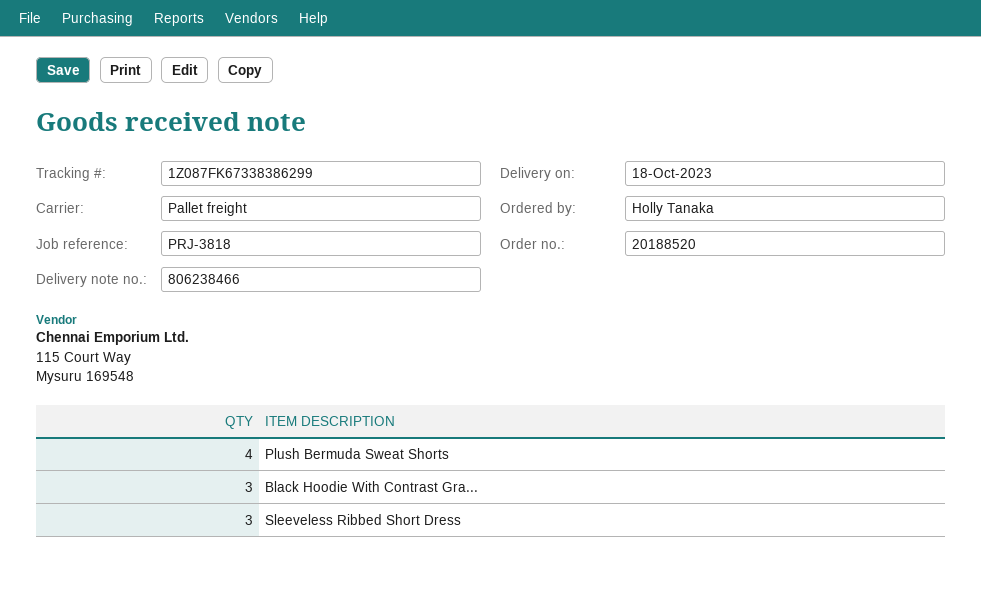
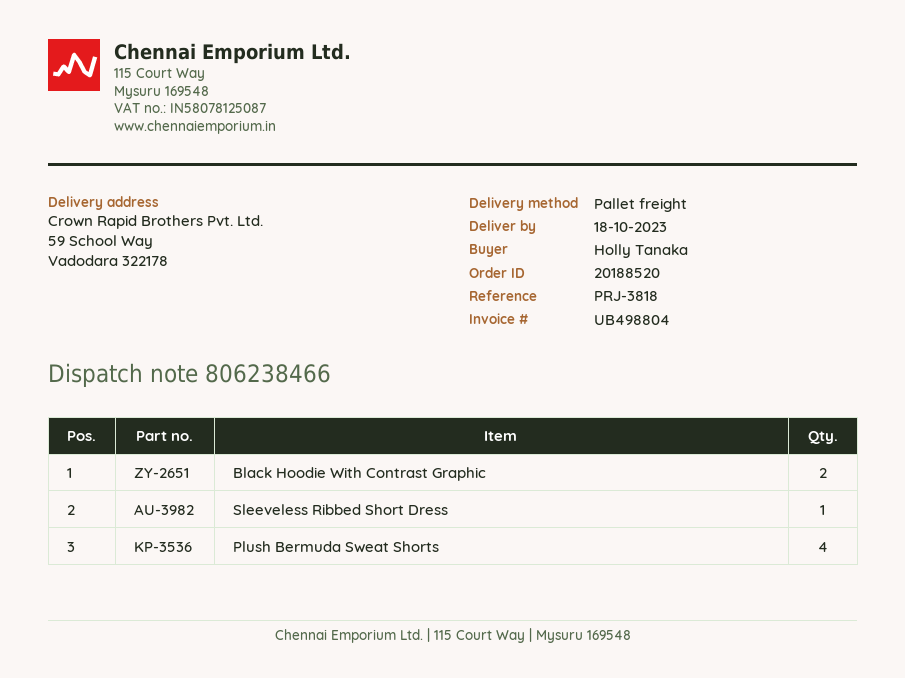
Black Hoodie With Contrast Gra...: 3 -> 2
Sleeveless Ribbed Short Dress: 3 -> 1

